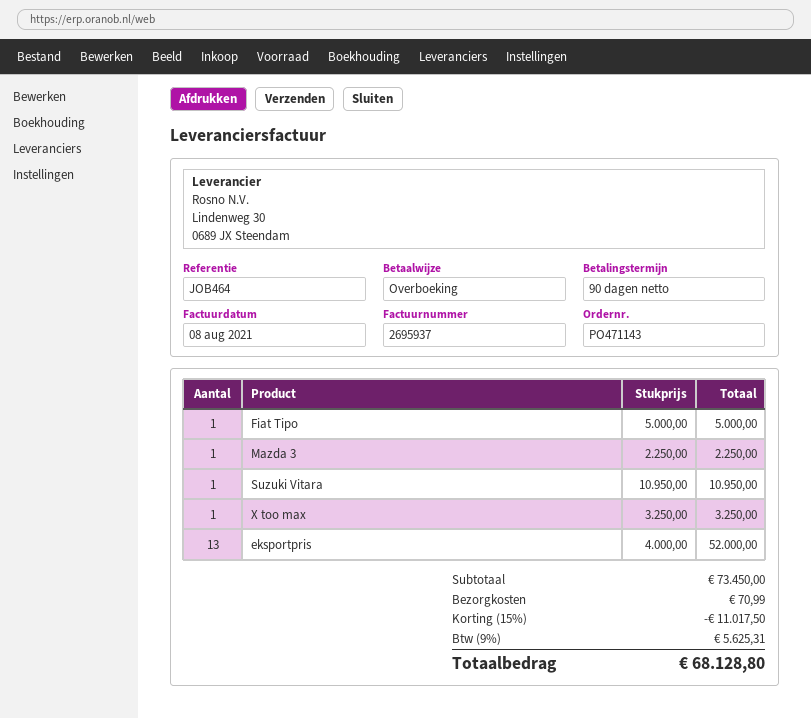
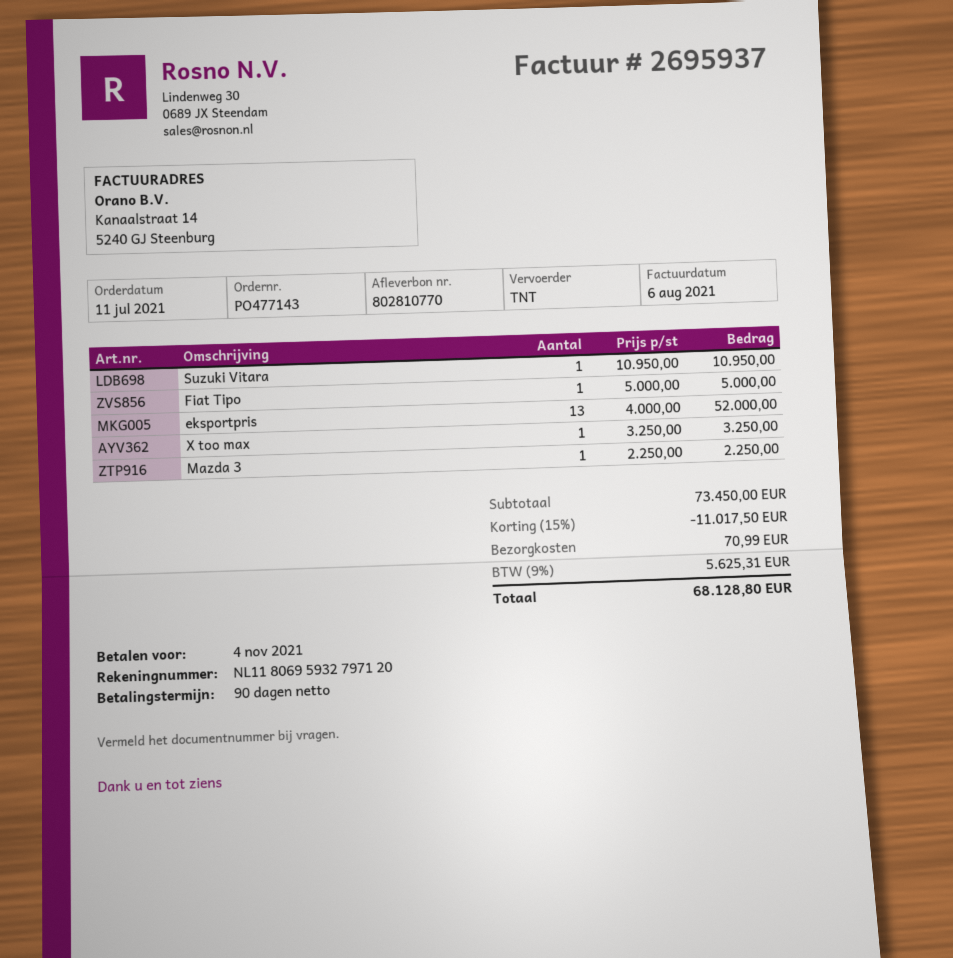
order number: PO471143 -> PO477143
invoice date: 2021-08-08 -> 2021-08-06

